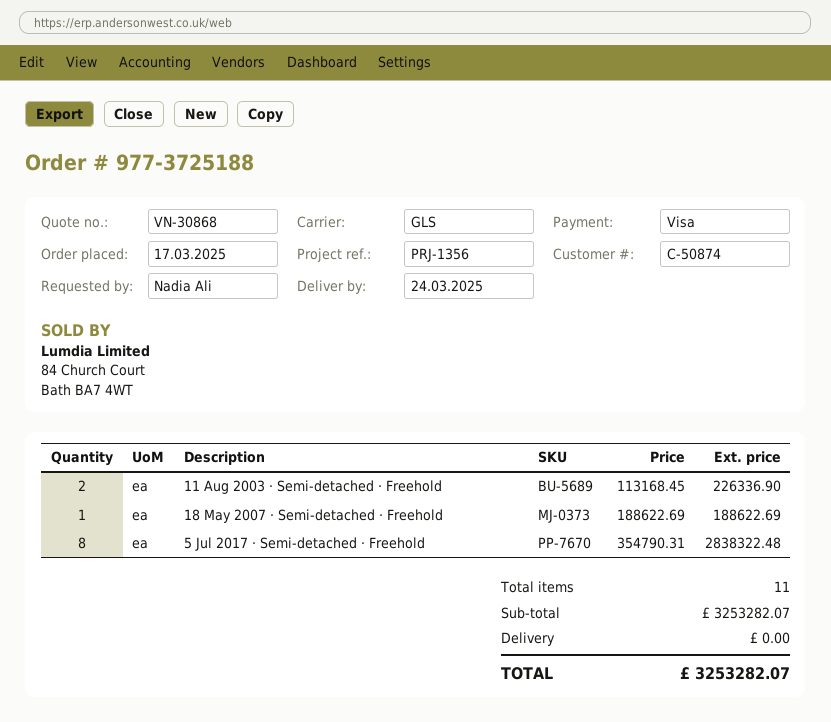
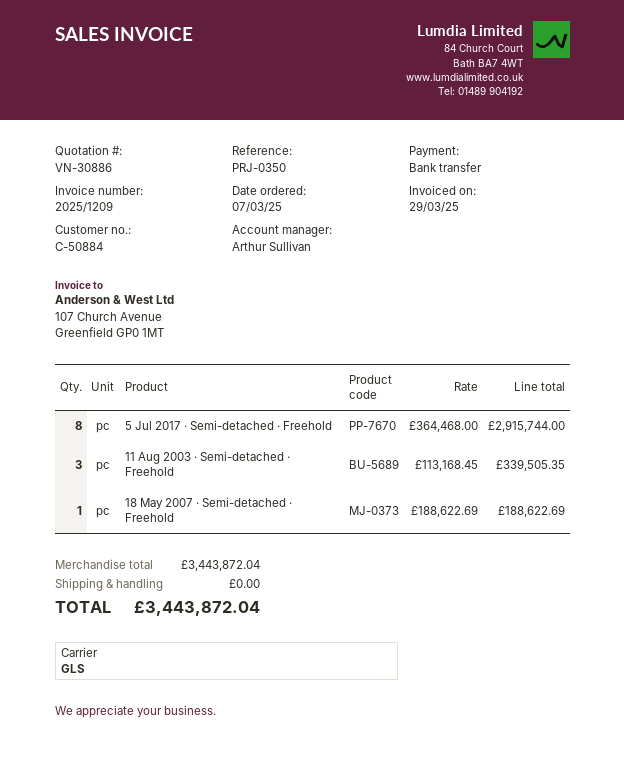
quote number: VN-30868 -> VN-30886
order date: 2025-03-17 -> 2025-03-07
customer number: C-50874 -> C-50884
reference: PRJ-1356 -> PRJ-0350
payment method: Visa -> bank transfer
11 Aug 2003 · Semi-detached · Freehold: 2 x 113168.45 = 226336.90 -> 3 x 113168.45 = 339505.35
5 Jul 2017 · Semi-detached · Freehold: 8 x 354790.31 = 2838322.48 -> 8 x 364468.00 = 2915744.00
subtotal: 3253282.07 -> 3443872.04
total: 3253282.07 -> 3443872.04

